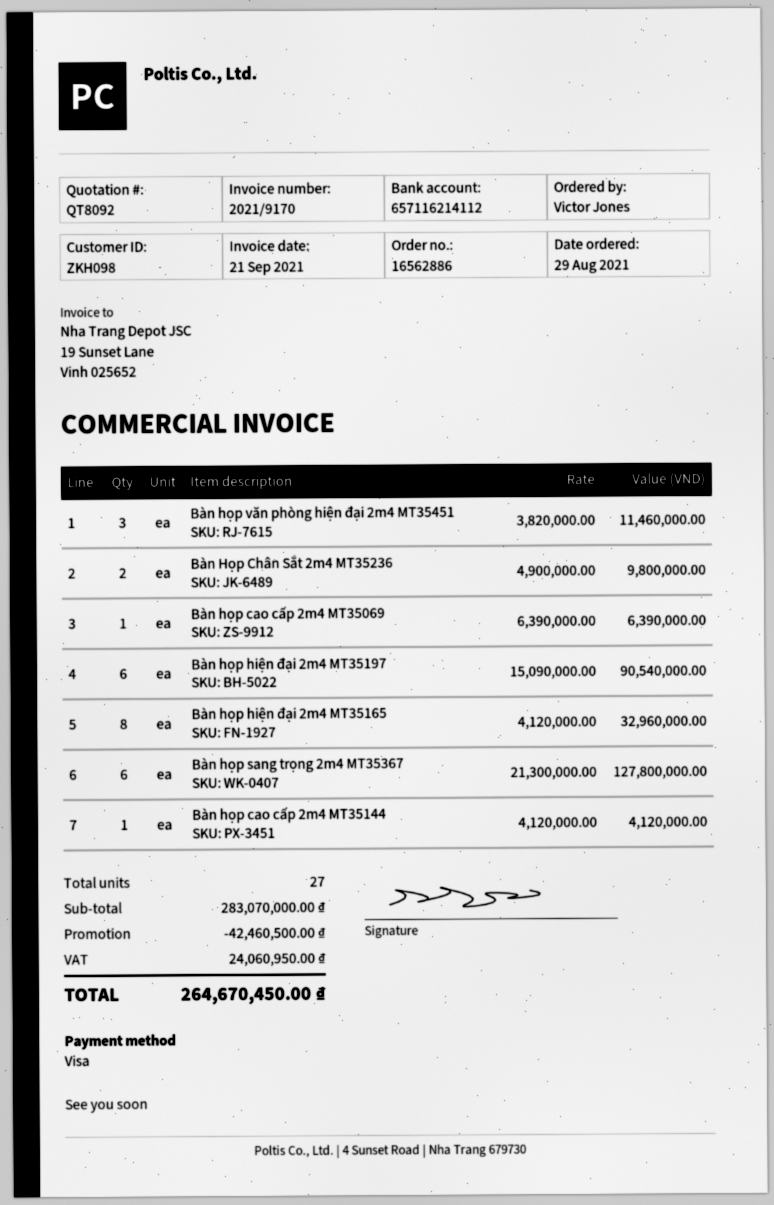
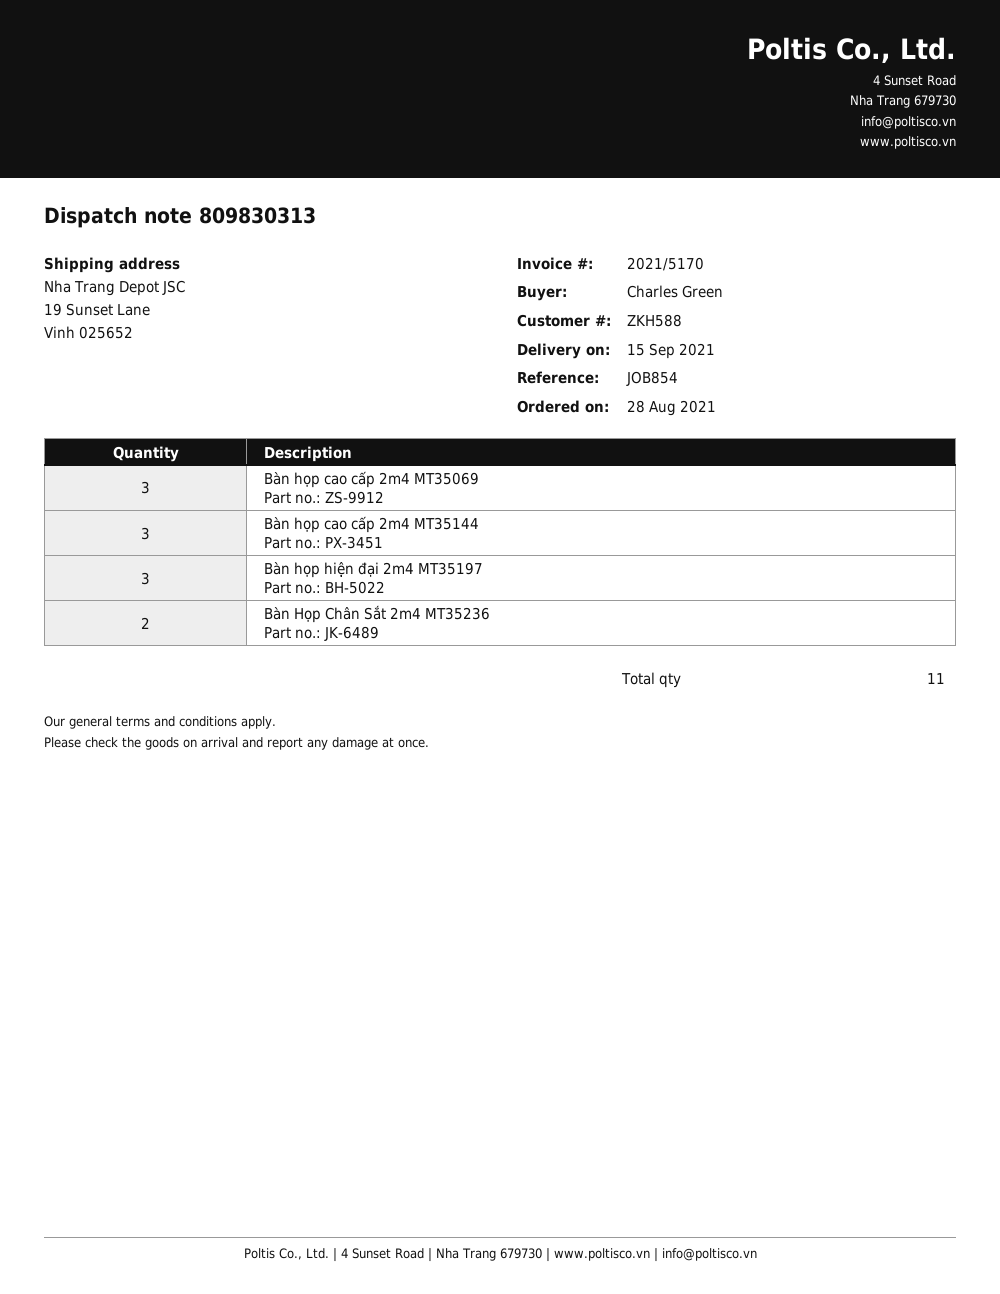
order date: 2021-08-29 -> 2021-08-28
invoice number: 2021/9170 -> 2021/5170
customer number: ZKH098 -> ZKH588
ordered by: Victor Jones -> Charles Green
Bàn họp văn phòng hiện đại 2m4 MT35451: 3 -> none
Bàn họp cao cấp 2m4 MT35069: 1 -> 3
Bàn họp hiện đại 2m4 MT35197: 6 -> 3
Bàn họp hiện đại 2m4 MT35165: 8 -> none
Bàn họp sang trọng 2m4 MT35367: 6 -> none
Bàn họp cao cấp 2m4 MT35144: 1 -> 3
total quantity: 27 -> 11

